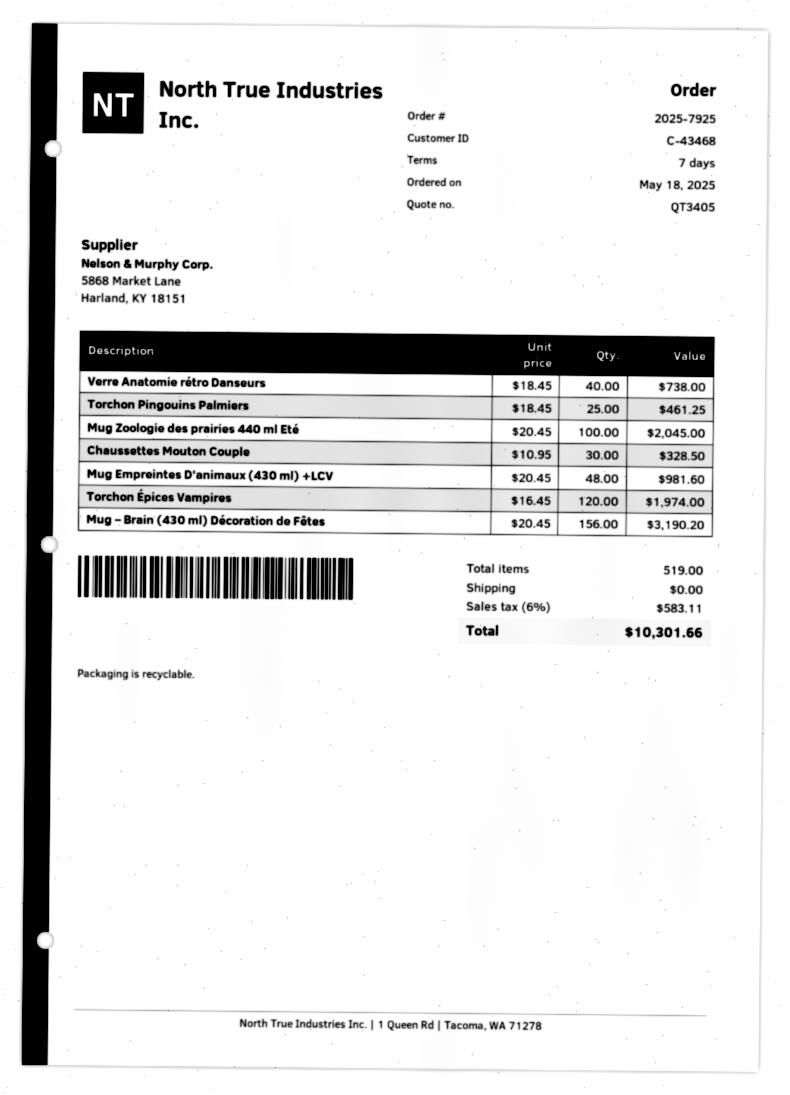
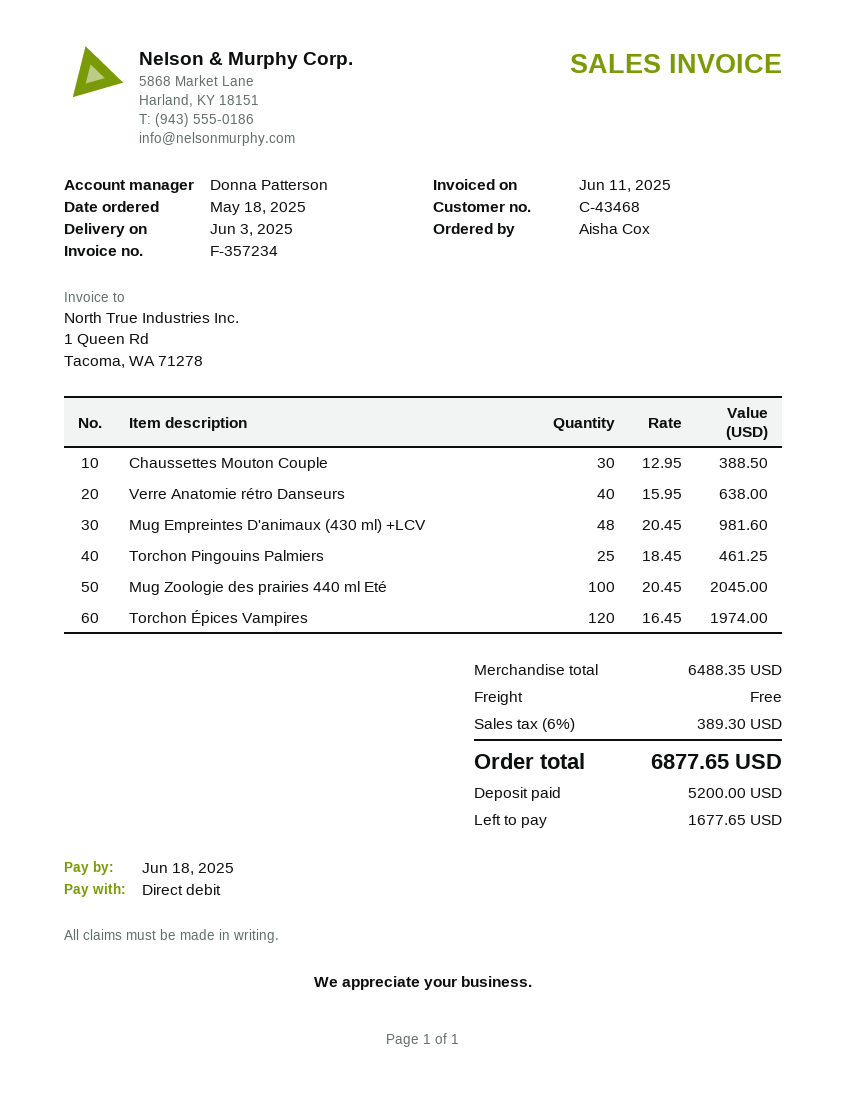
Verre Anatomie rétro Danseurs: 40 x 18.45 = 738.00 -> 40 x 15.95 = 638.00
Chaussettes Mouton Couple: 30 x 10.95 = 328.50 -> 30 x 12.95 = 388.50
Mug – Brain (430 ml) Décoration de Fêtes: 156 x 20.45 = 3190.20 -> none
tax: 6% = 583.11 -> 6% = 389.30
total: 10301.66 -> 6877.65

